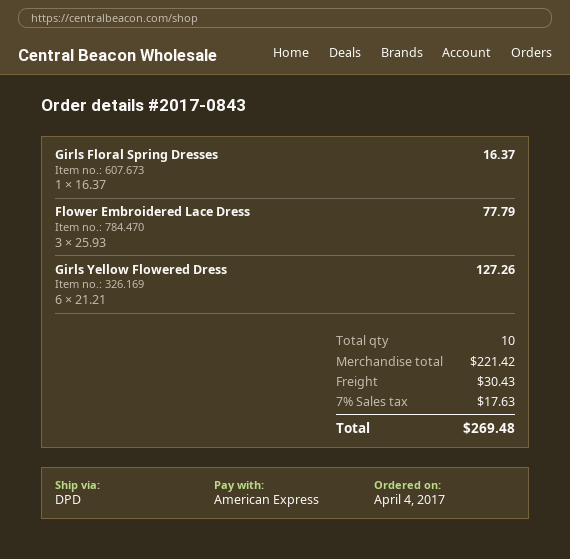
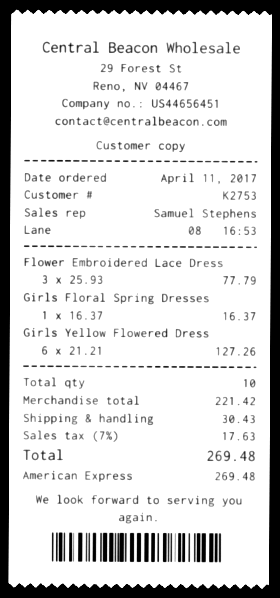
order date: 2017-04-04 -> 2017-04-11

